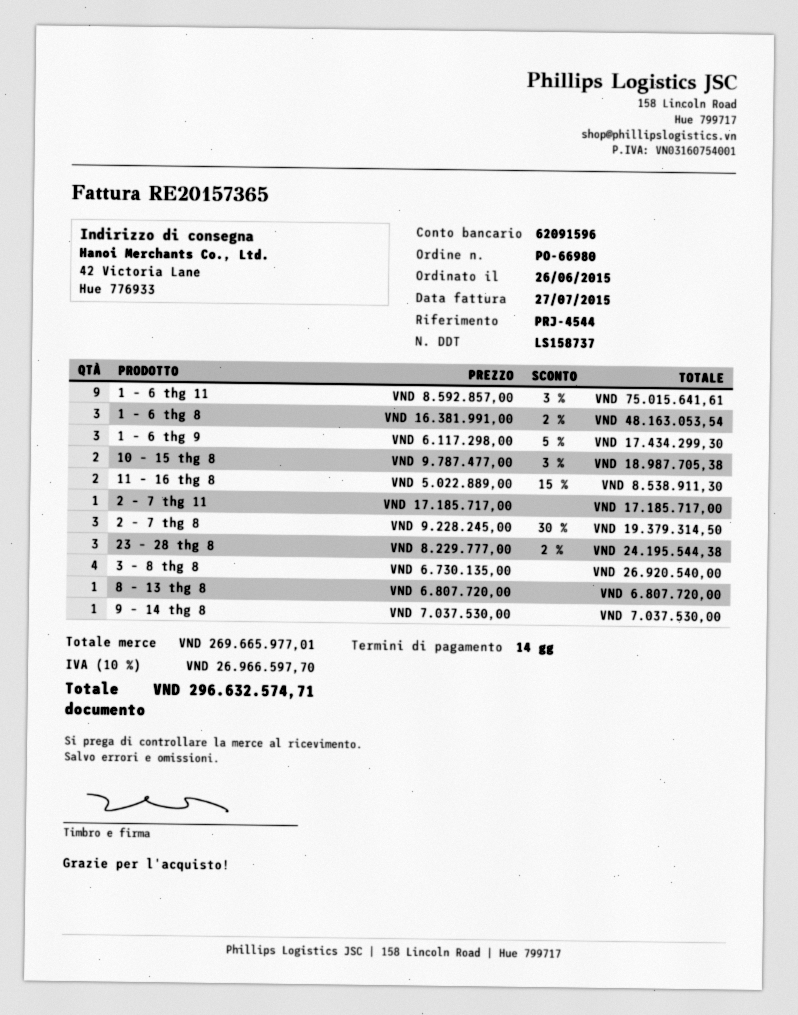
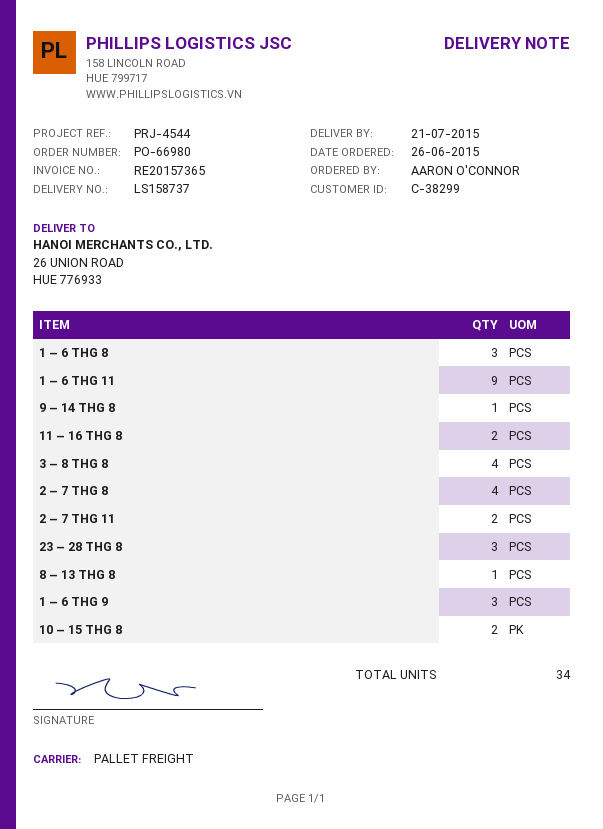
ship to: 42 Victoria Lane, Hue 776933 -> 26 UNION ROAD, HUE 776933
2 – 7 thg 11: 1 -> 2
2 – 7 thg 8: 3 -> 4

